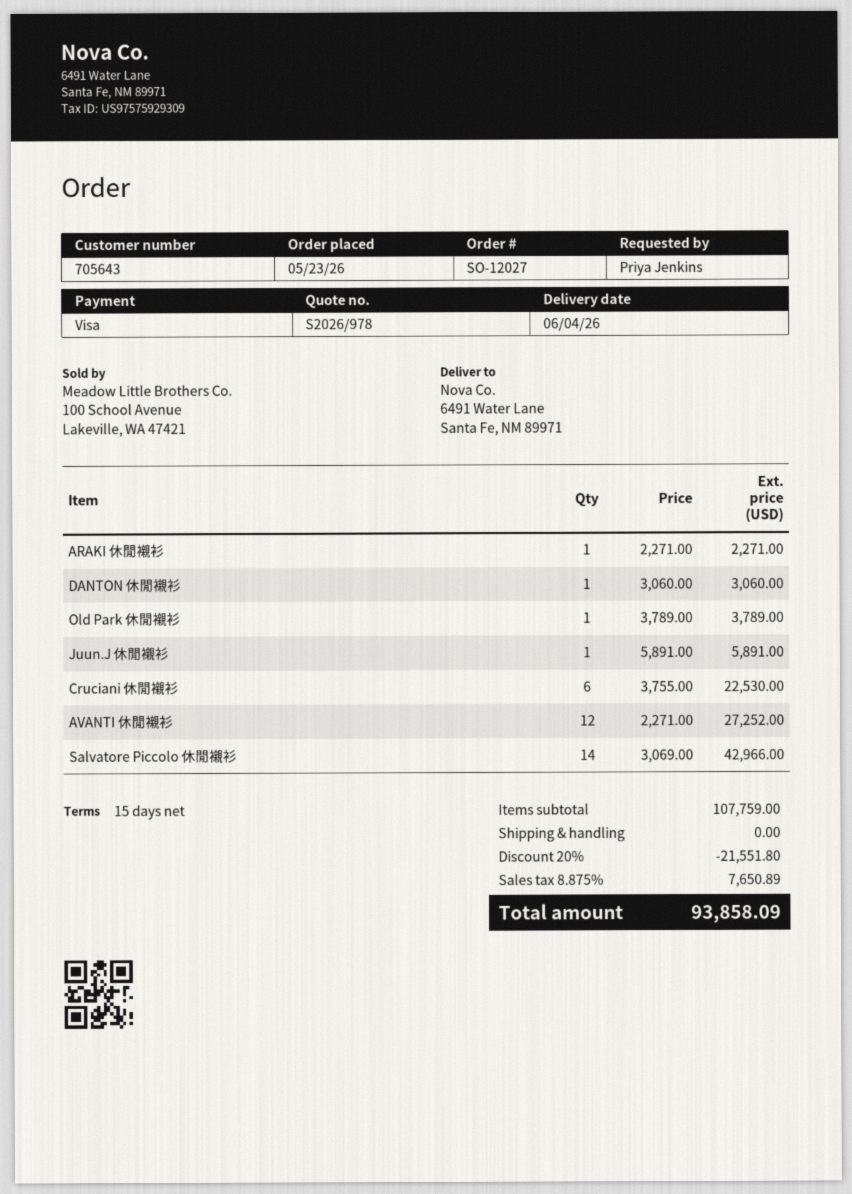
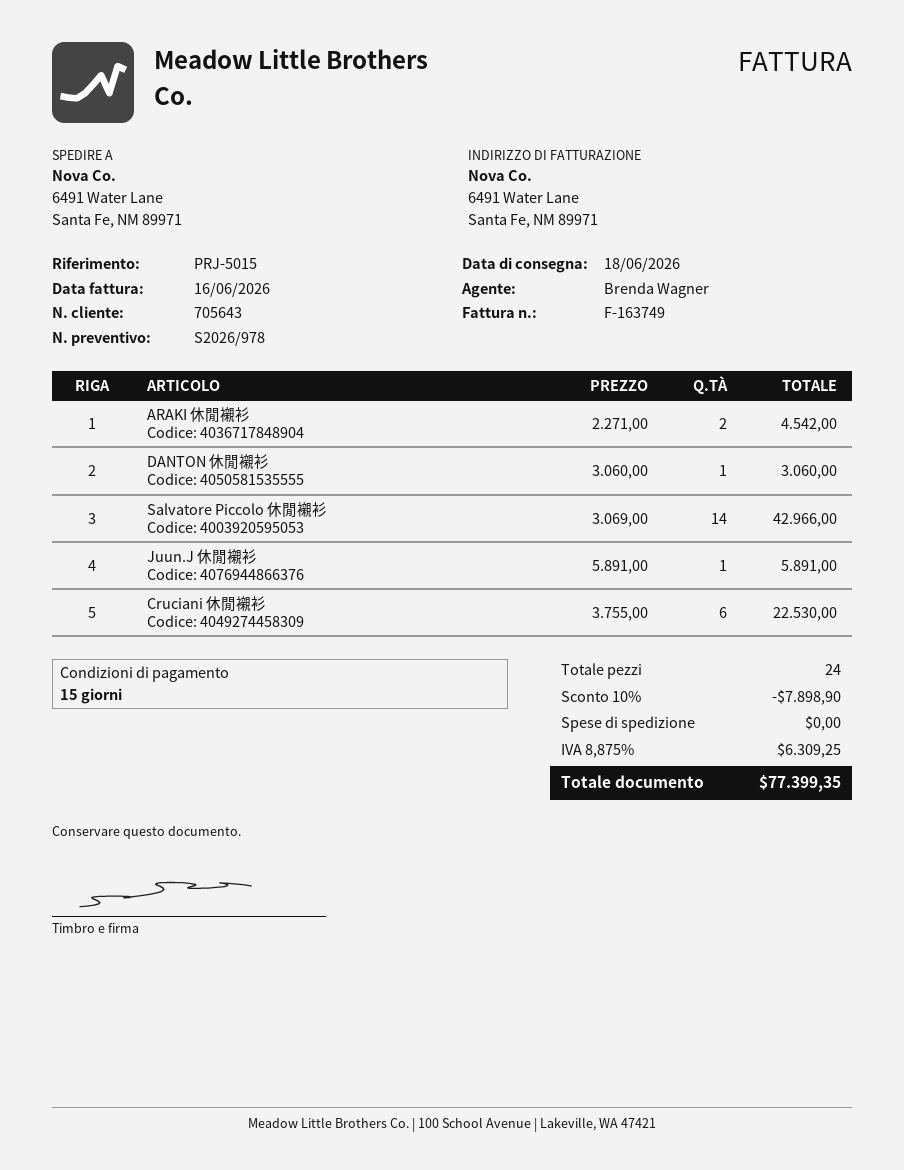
delivery date: 2026-06-04 -> 2026-06-18
ARAKI 休閒襯衫: 1 x 2271.00 = 2271.00 -> 2 x 2271.00 = 4542.00
Old Park 休閒襯衫: 1 x 3789.00 = 3789.00 -> none
AVANTI 休閒襯衫: 12 x 2271.00 = 27252.00 -> none
discount: 20% = 21551.80 -> 10% = 7898.90
tax: 8.875% = 7650.89 -> 8.875% = 6309.25
total: 93858.09 -> 77399.35

